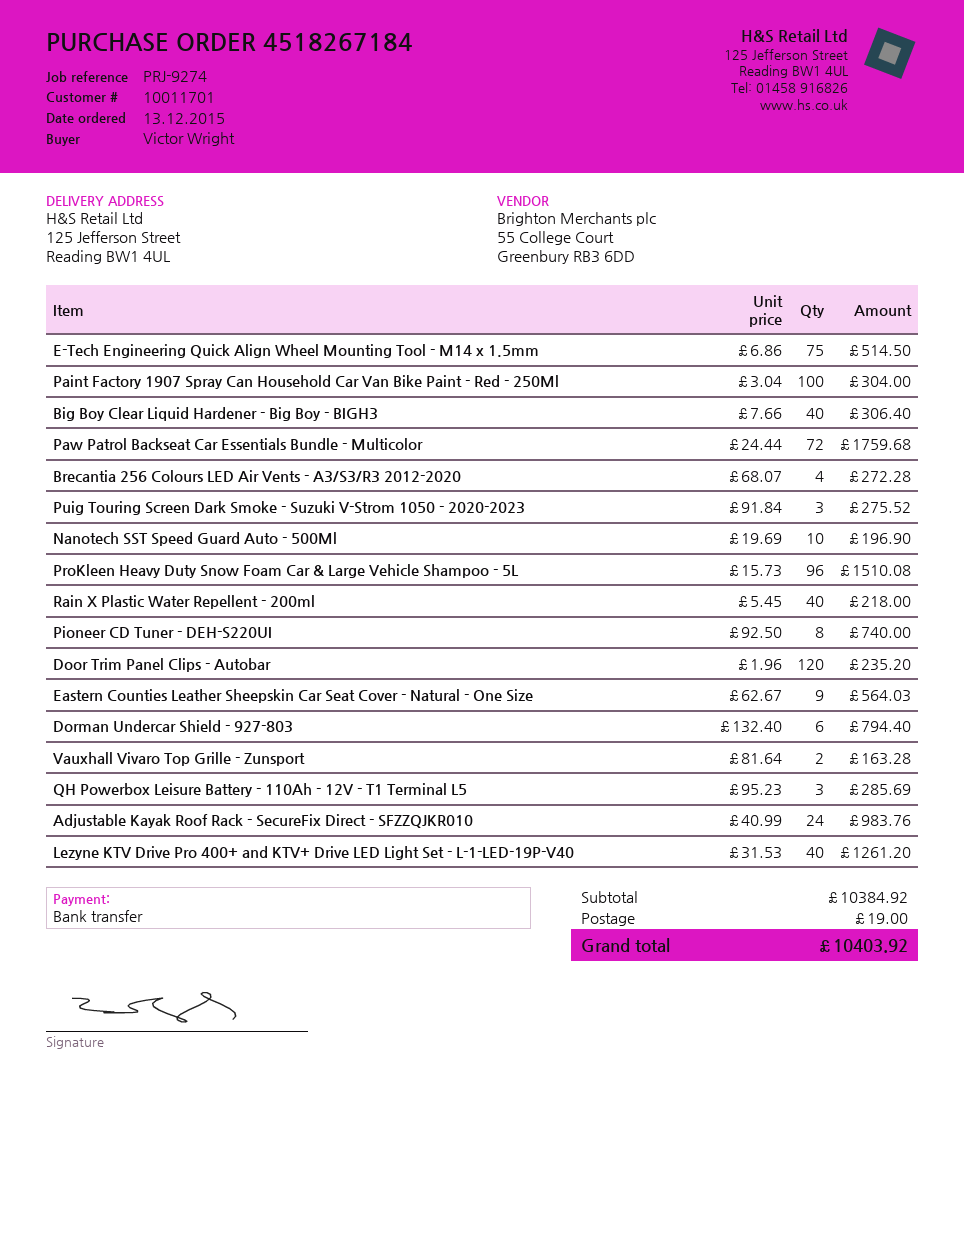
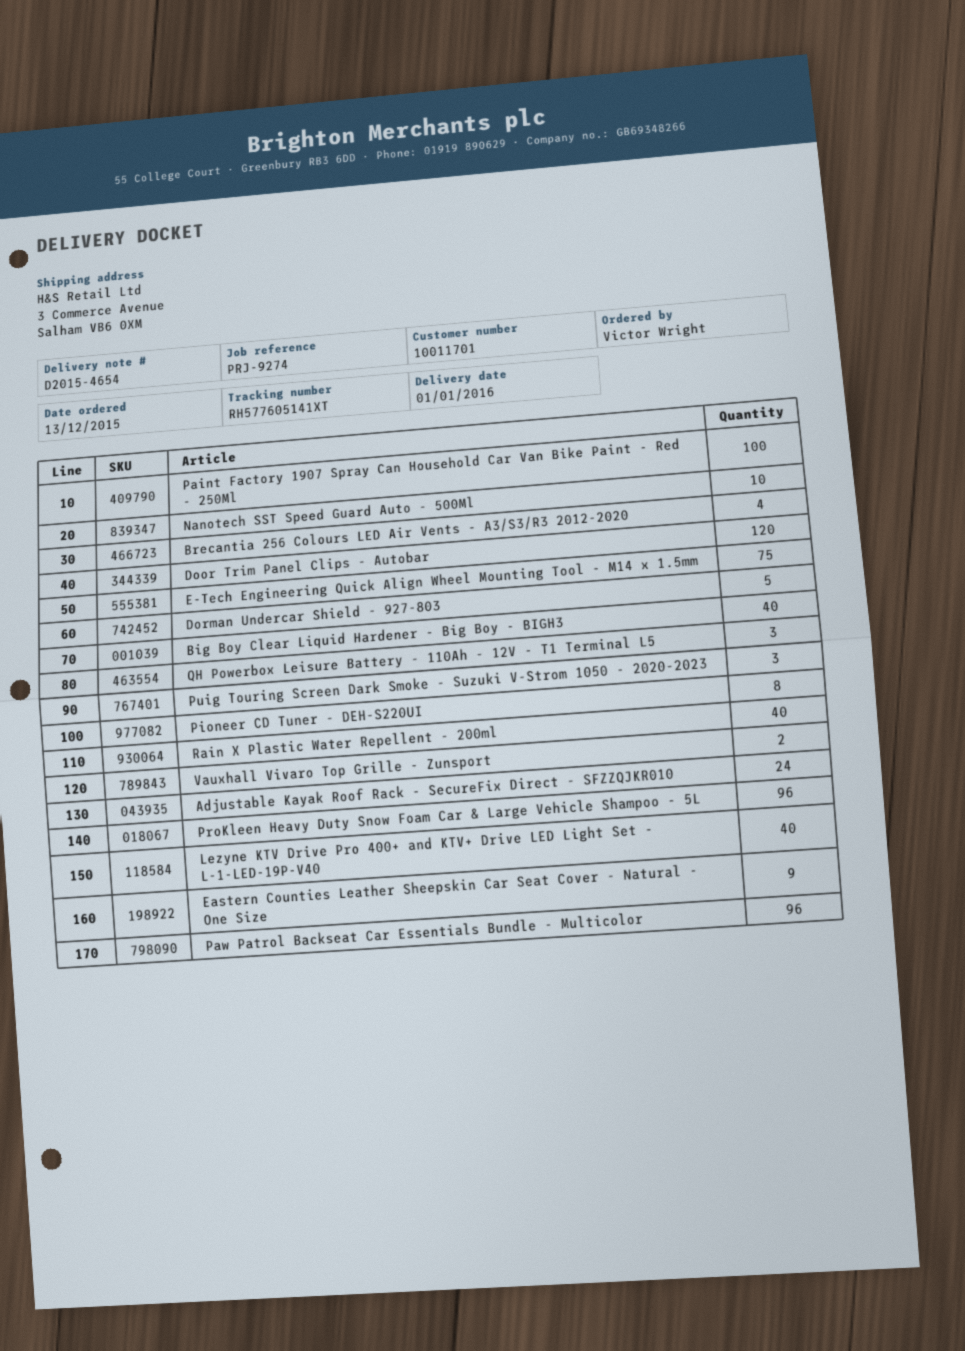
ship to: 125 Jefferson Street, Reading BW1 4UL -> 3 Commerce Avenue, Salham VB6 0XM
Paw Patrol Backseat Car Essentials Bundle - Multicolor: 72 -> 96
Dorman Undercar Shield - 927-803: 6 -> 5

